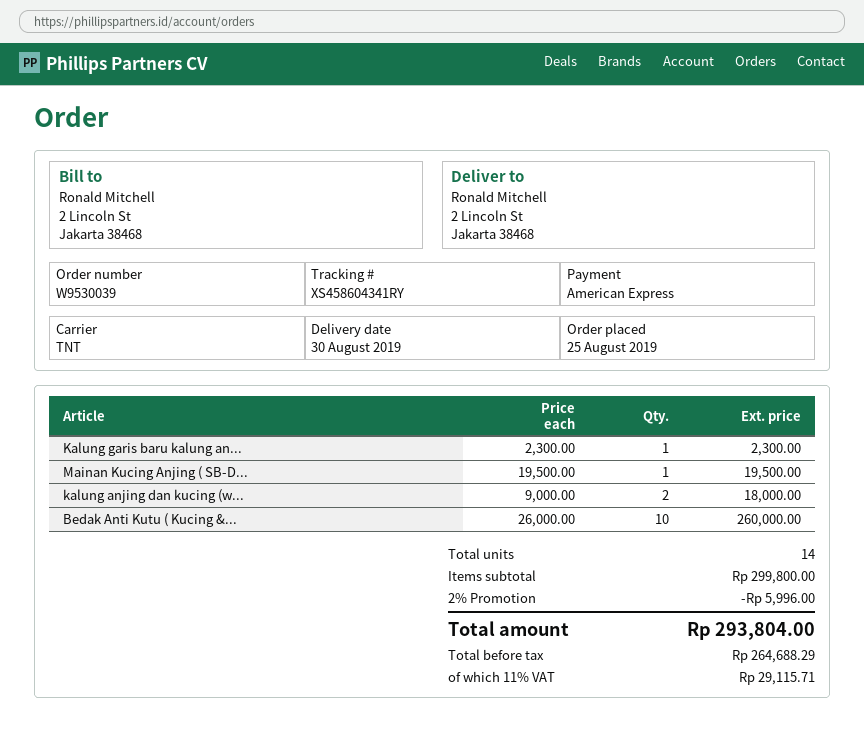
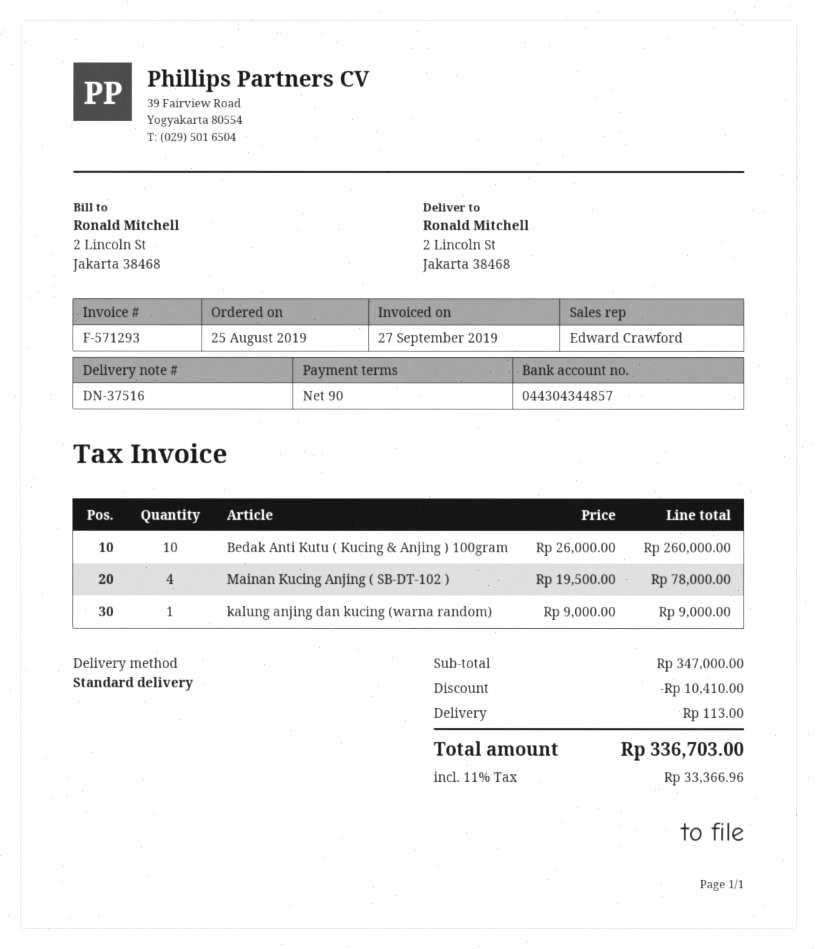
shipping method: TNT -> standard
Kalung garis baru kalung an...: 1 x 2300.00 = 2300.00 -> none
Mainan Kucing Anjing ( SB-D...: 1 x 19500.00 = 19500.00 -> 4 x 19500.00 = 78000.00
kalung anjing dan kucing (w...: 2 x 9000.00 = 18000.00 -> 1 x 9000.00 = 9000.00
subtotal: 299800.00 -> 347000.00
discount: 5996.00 -> 10410.00
shipping: none -> 113.00
tax: 11% = 29115.71 -> 11% = 33366.96
total: 293804.00 -> 336703.00

